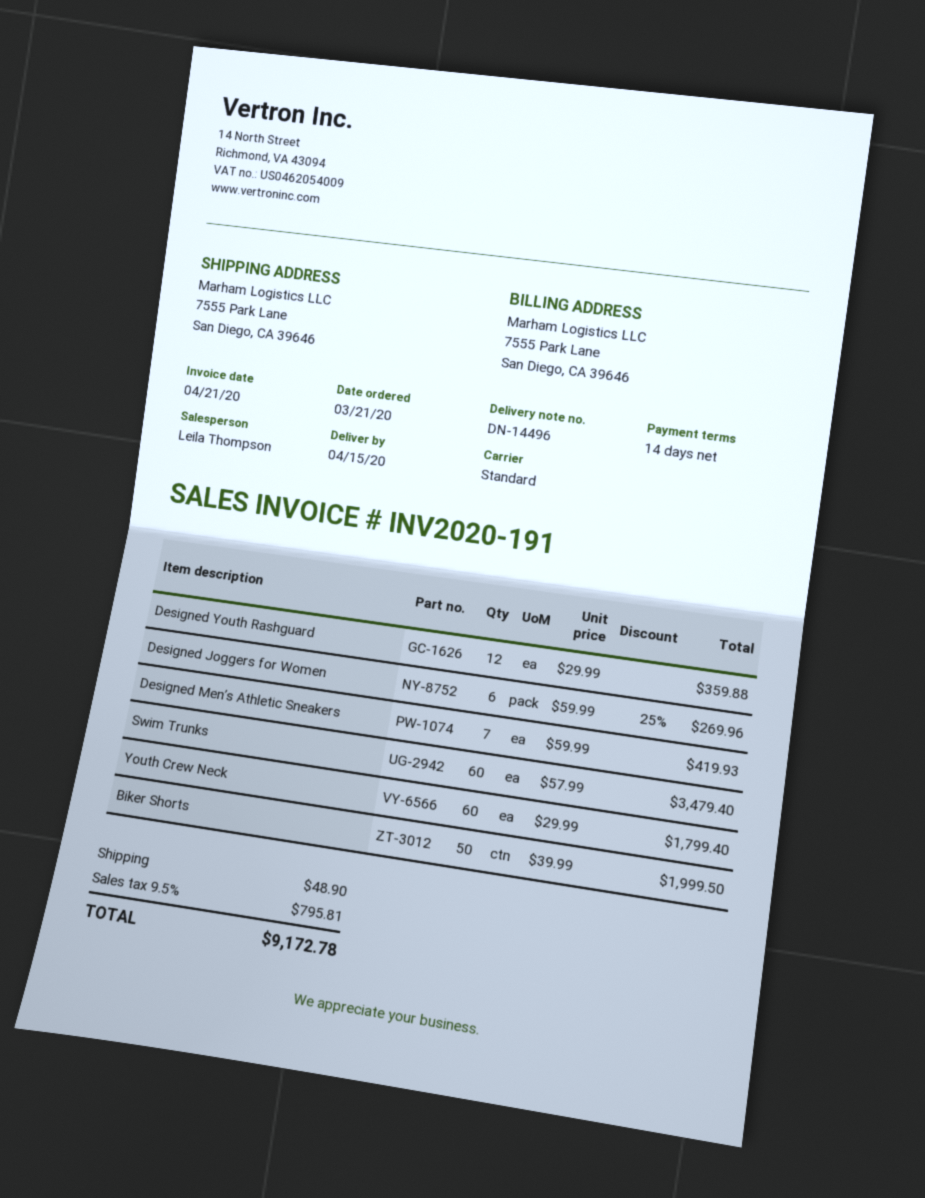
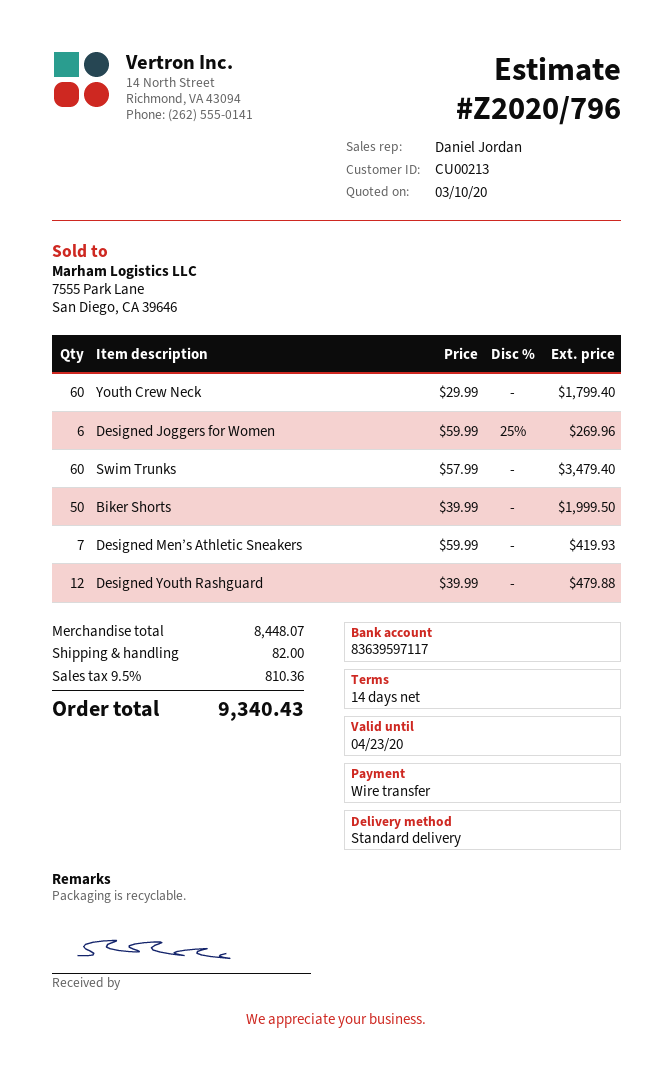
sales rep: Leila Thompson -> Daniel Jordan
Designed Youth Rashguard: 12 x 29.99 = 359.88 -> 12 x 39.99 = 479.88
shipping: 48.90 -> 82.00
tax: 9.5% = 795.81 -> 9.5% = 810.36
total: 9172.78 -> 9340.43

